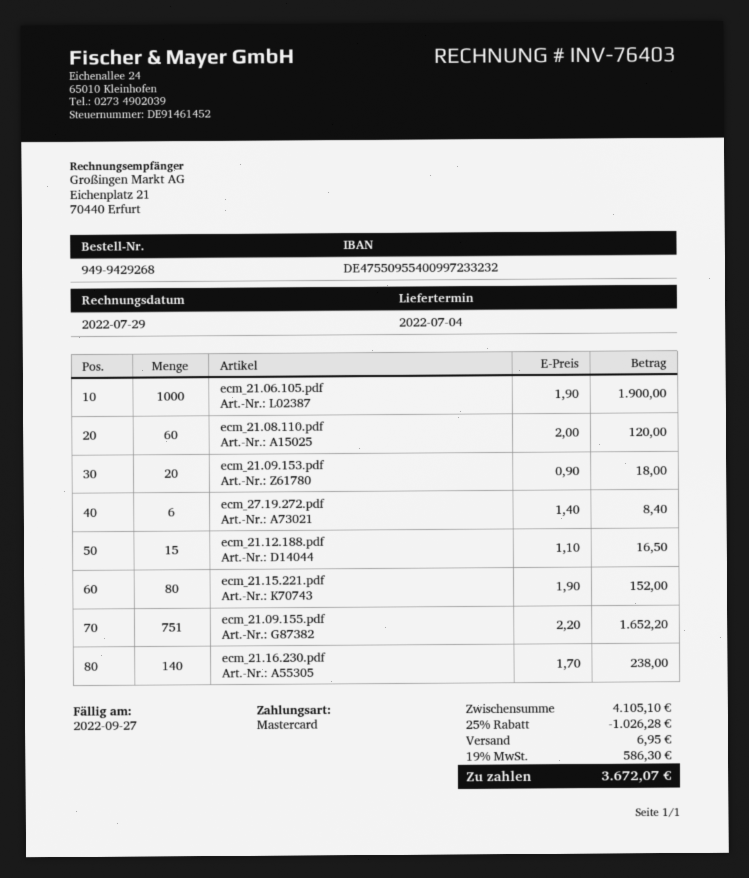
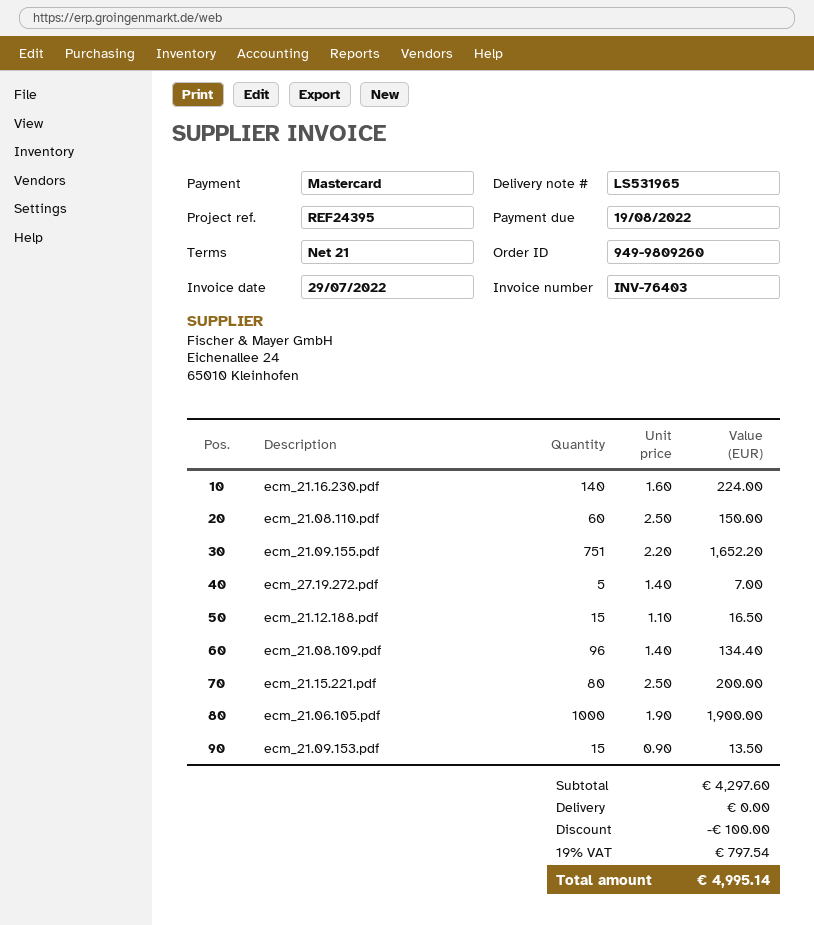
order number: 949-9429268 -> 949-9809260
due date: 2022-09-27 -> 2022-08-19
ecm_21.08.110.pdf: 60 x 2.00 = 120.00 -> 60 x 2.50 = 150.00
ecm_21.09.153.pdf: 20 x 0.90 = 18.00 -> 15 x 0.90 = 13.50
ecm_27.19.272.pdf: 6 x 1.40 = 8.40 -> 5 x 1.40 = 7.00
ecm_21.15.221.pdf: 80 x 1.90 = 152.00 -> 80 x 2.50 = 200.00
ecm_21.16.230.pdf: 140 x 1.70 = 238.00 -> 140 x 1.60 = 224.00
ecm_21.08.109.pdf: none -> 96 x 1.40 = 134.40
subtotal: 4105.10 -> 4297.60
discount: 1026.28 -> 100.00
shipping: 6.95 -> 0.00
tax: 19% = 586.30 -> 19% = 797.54
total: 3672.07 -> 4995.14

